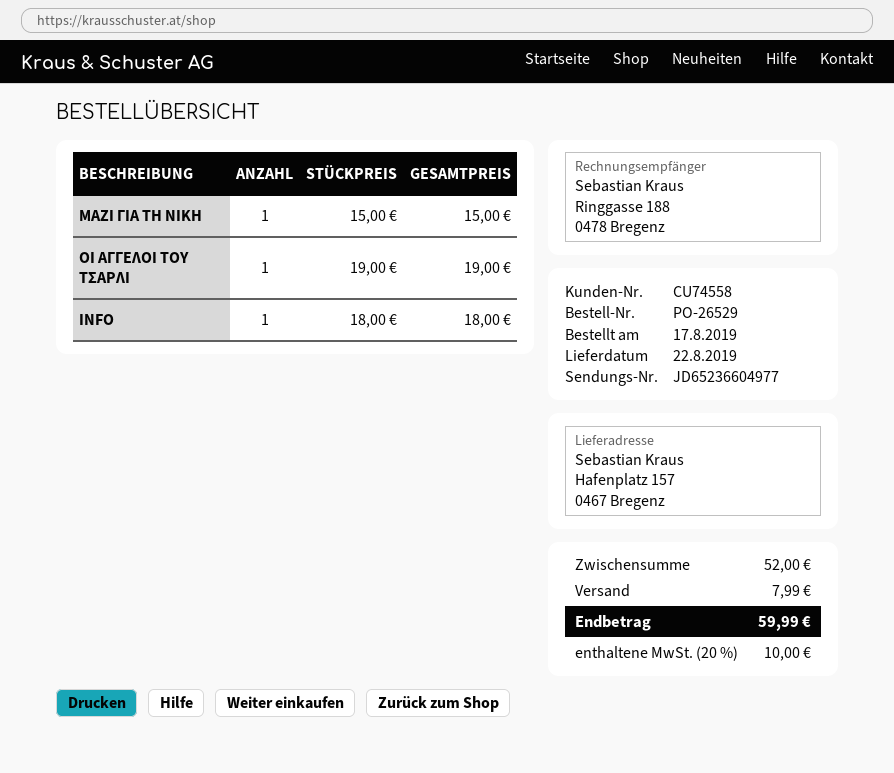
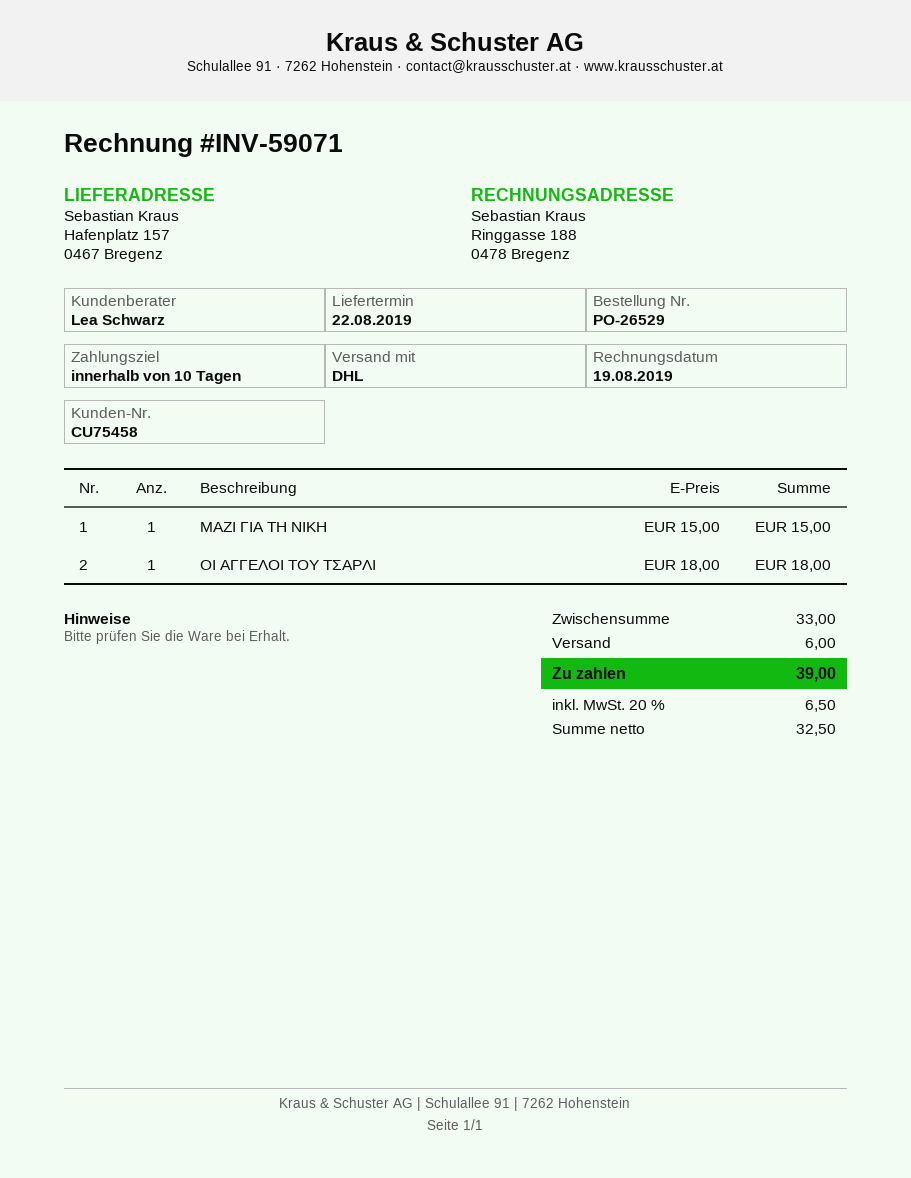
customer number: CU74558 -> CU75458
ΟΙ ΑΓΓΕΛΟΙ ΤΟΥ ΤΣΑΡΛΙ: 1 x 19.00 = 19.00 -> 1 x 18.00 = 18.00
INFO: 1 x 18.00 = 18.00 -> none
subtotal: 52.00 -> 33.00
shipping: 7.99 -> 6.00
tax: 20% = 10.00 -> 20% = 6.50
total: 59.99 -> 39.00

